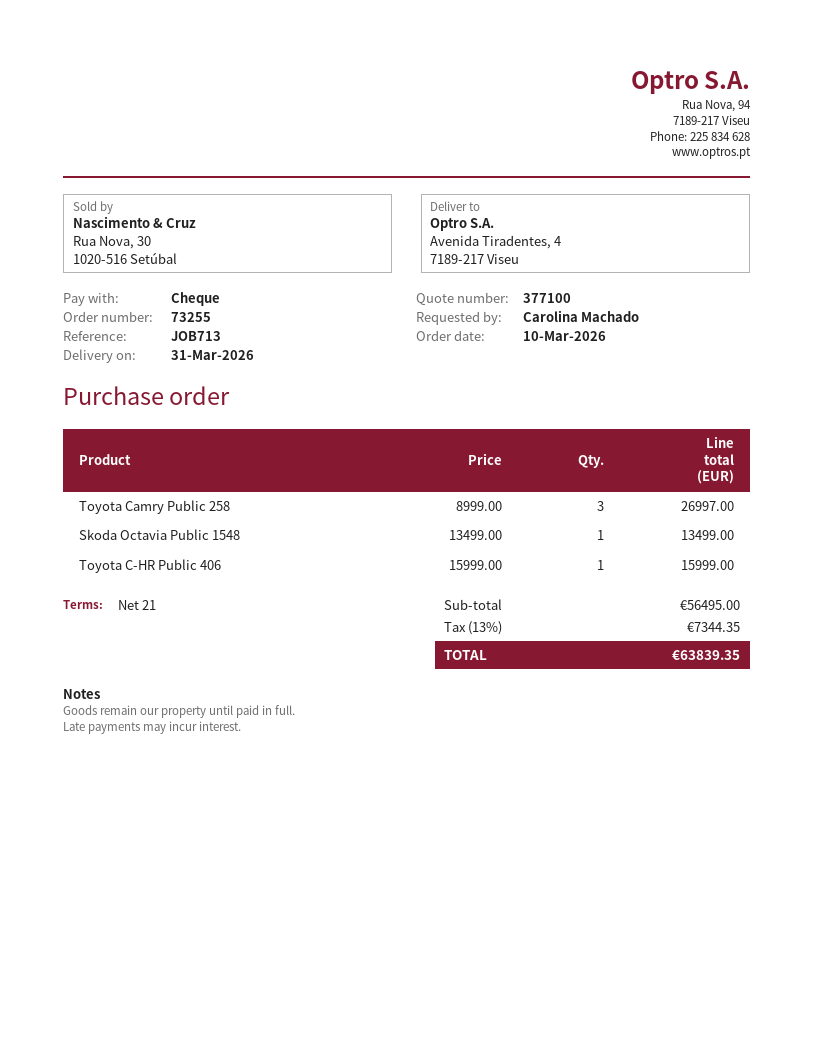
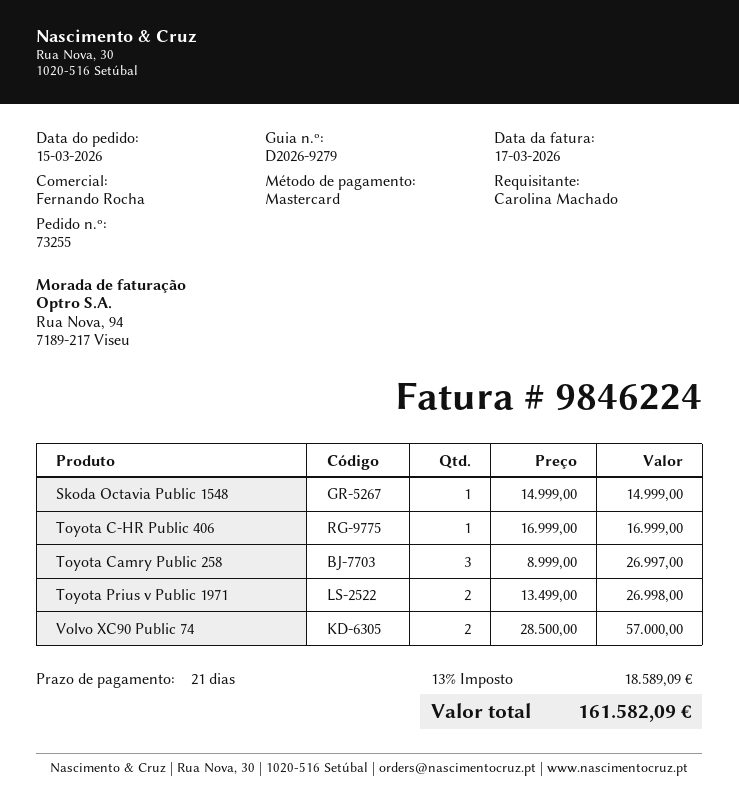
order date: 2026-03-10 -> 2026-03-15
payment method: cheque -> Mastercard
Skoda Octavia Public 1548: 1 x 13499.00 = 13499.00 -> 1 x 14999.00 = 14999.00
Toyota C-HR Public 406: 1 x 15999.00 = 15999.00 -> 1 x 16999.00 = 16999.00
Toyota Prius v Public 1971: none -> 2 x 13499.00 = 26998.00
Volvo XC90 Public 74: none -> 2 x 28500.00 = 57000.00
tax: 13% = 7344.35 -> 13% = 18589.09
total: 63839.35 -> 161582.09

